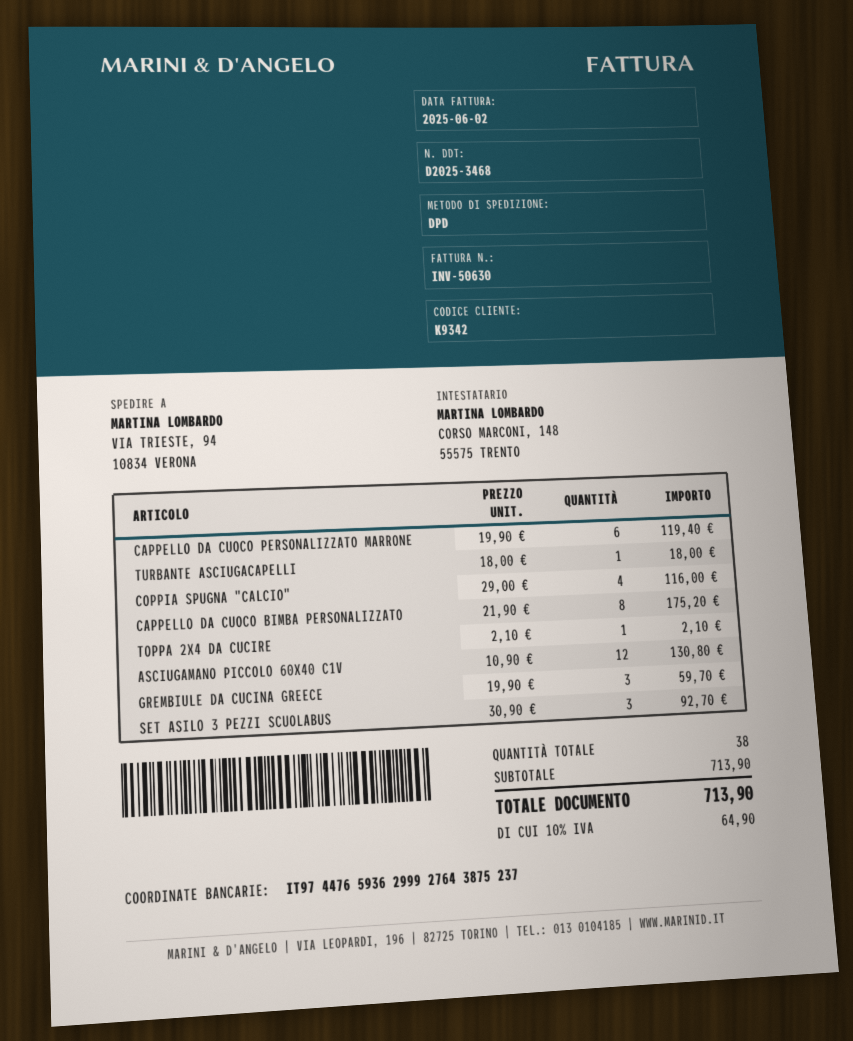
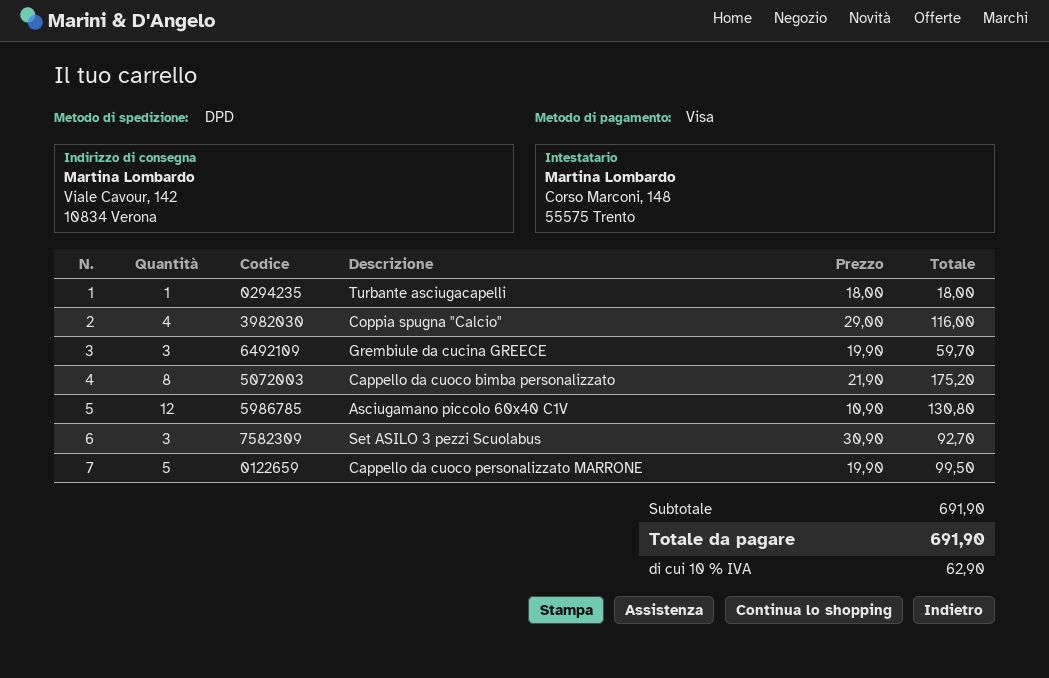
ship to: VIA TRIESTE, 94, 10834 VERONA -> Viale Cavour, 142, 10834 Verona
CAPPELLO DA CUOCO PERSONALIZZATO MARRONE: 6 x 19.90 = 119.40 -> 5 x 19.90 = 99.50
TOPPA 2X4 DA CUCIRE: 1 x 2.10 = 2.10 -> none
subtotal: 713.90 -> 691.90
tax: 10% = 64.90 -> 10% = 62.90
total: 713.90 -> 691.90

